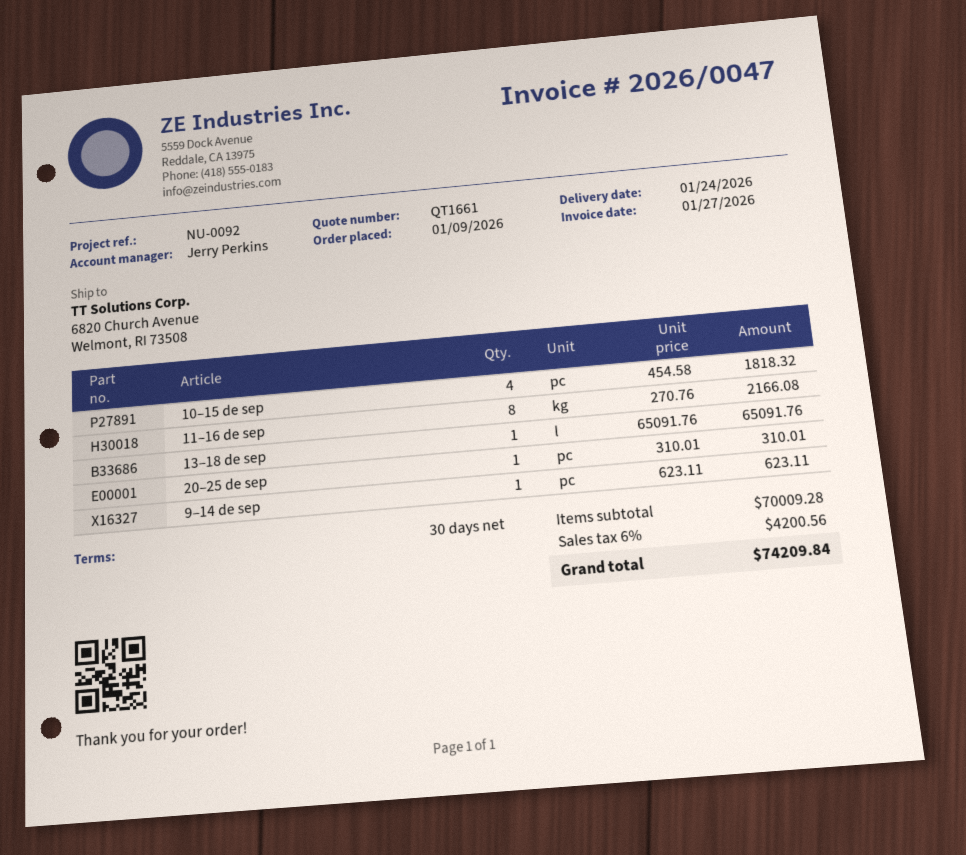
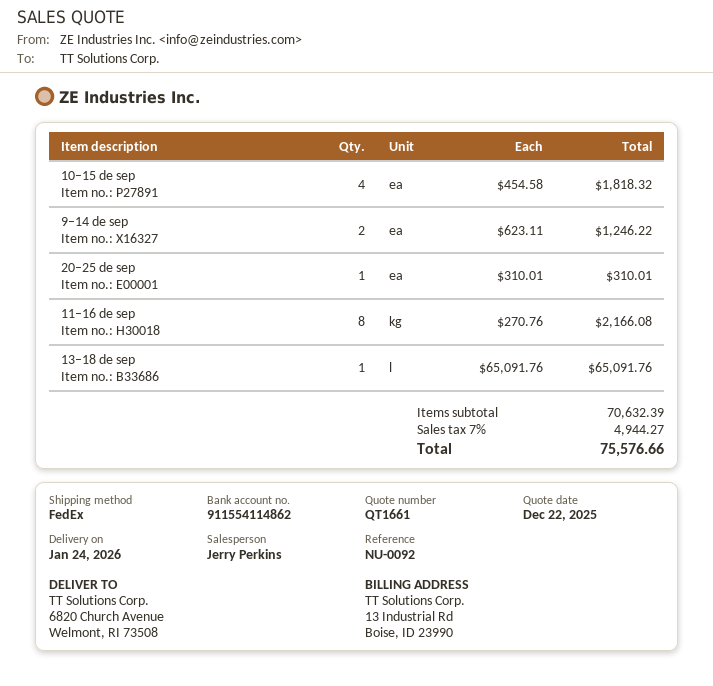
9–14 de sep: 1 x 623.11 = 623.11 -> 2 x 623.11 = 1246.22
subtotal: 70009.28 -> 70632.39
tax: 6% = 4200.56 -> 7% = 4944.27
total: 74209.84 -> 75576.66

